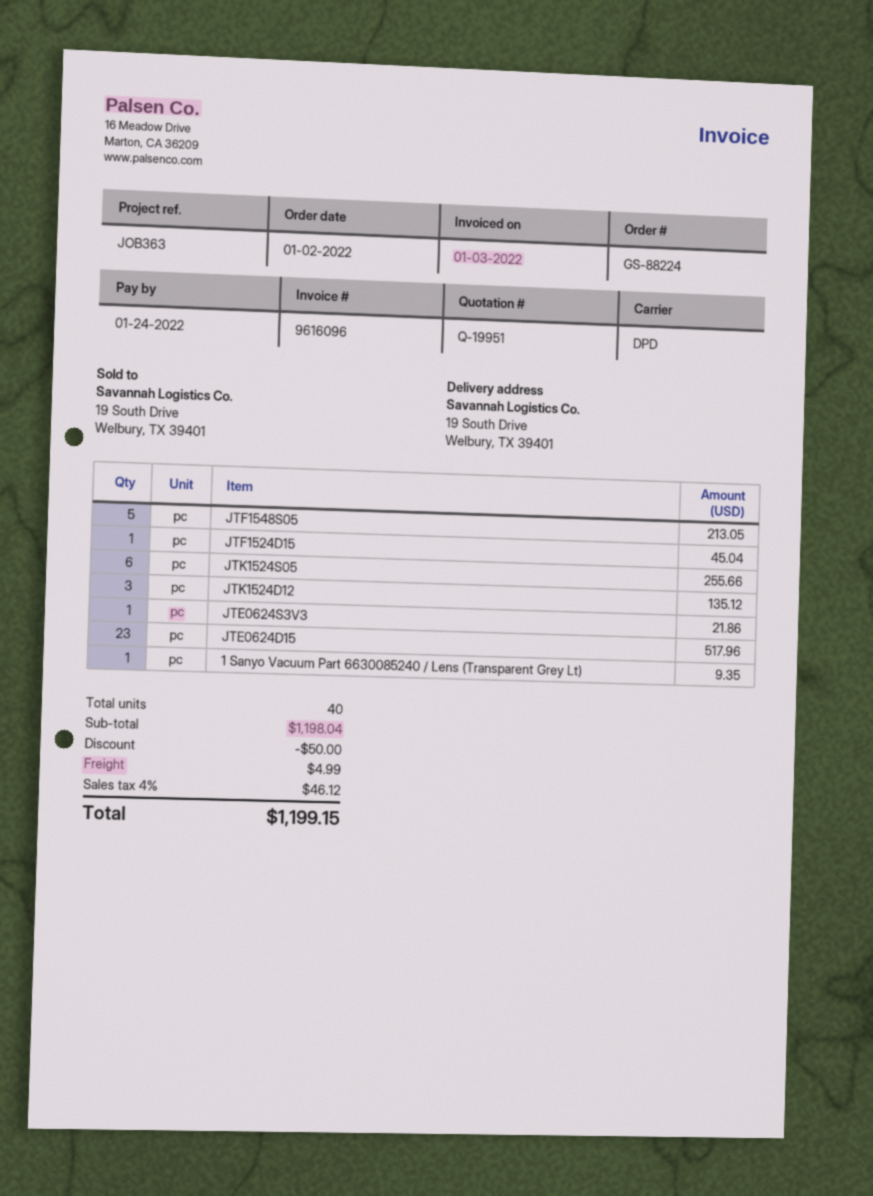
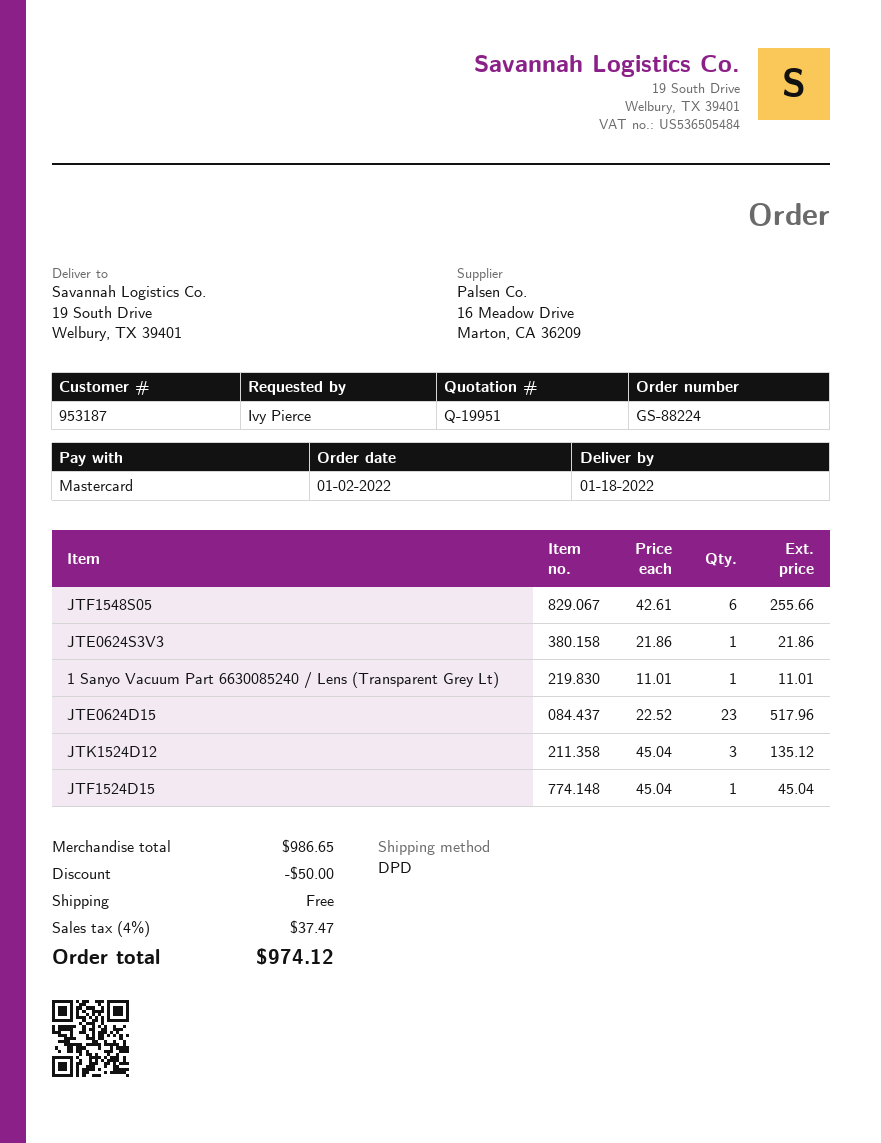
JTF1548S05: 5 for 213.05 -> 6 for 255.66
JTK1524S05: 6 for 255.66 -> none
1 Sanyo Vacuum Part 6630085240 / Lens (Transparent Grey Lt): 1 for 9.35 -> 1 for 11.01
subtotal: 1198.04 -> 986.65
shipping: 4.99 -> 0.00
tax: 4% = 46.12 -> 4% = 37.47
total: 1199.15 -> 974.12

